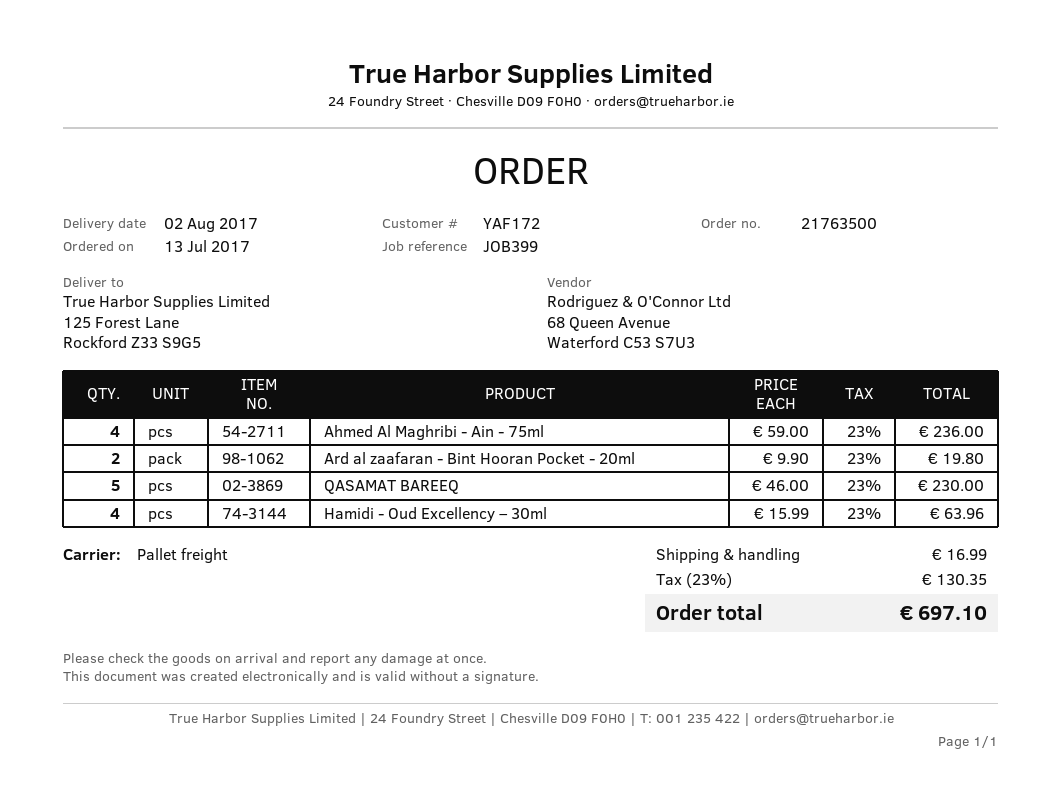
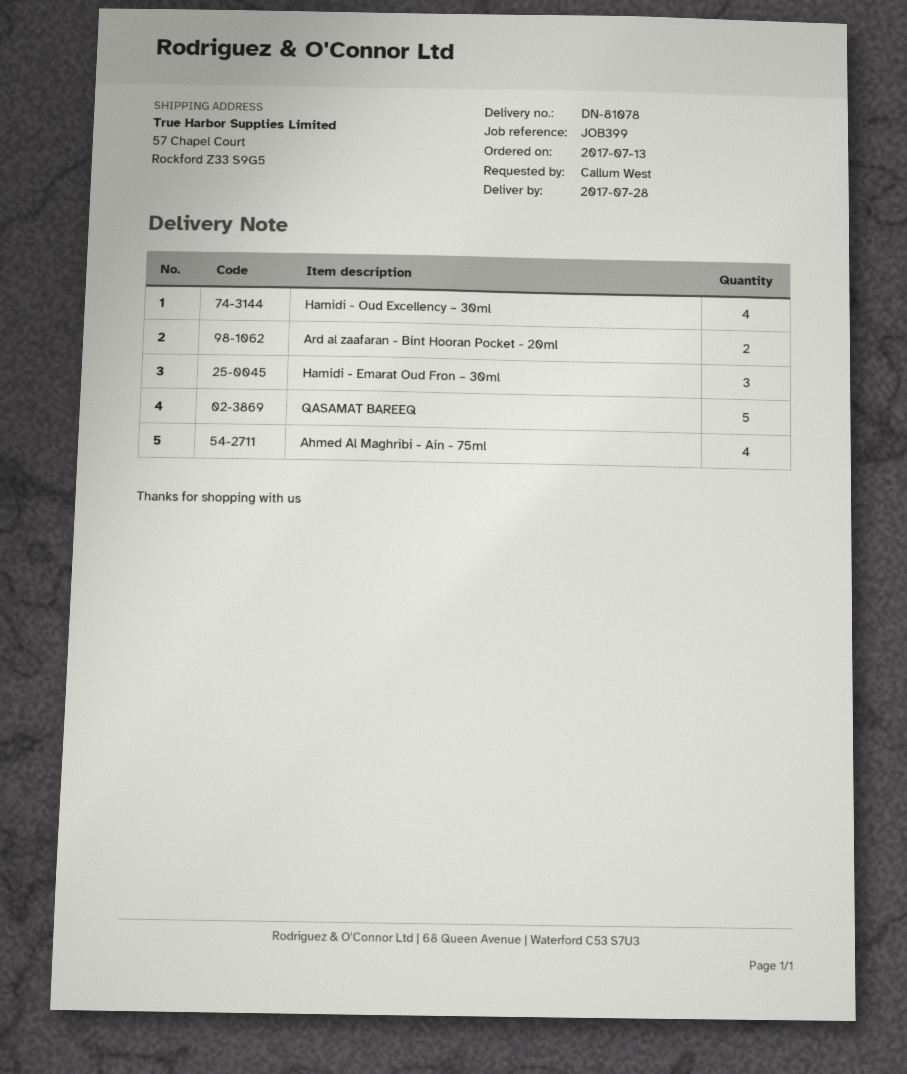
delivery date: 2017-08-02 -> 2017-07-28
ship to: 125 Forest Lane, Rockford Z33 S9G5 -> 57 Chapel Court, Rockford Z33 S9G5
Hamidi - Emarat Oud Fron – 30ml: none -> 3

